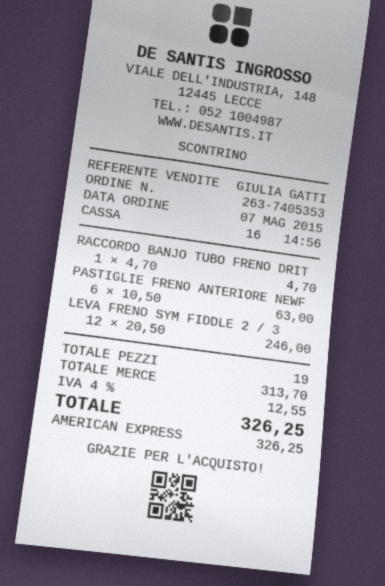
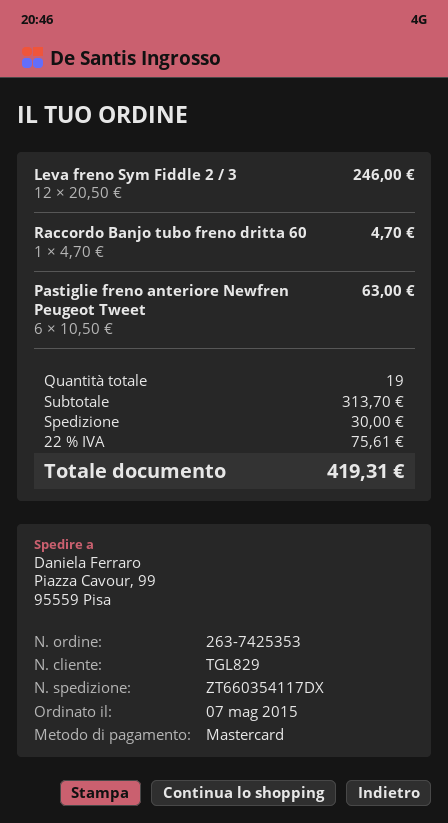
order number: 263-7405353 -> 263-7425353
payment method: American Express -> Mastercard
shipping: none -> 30.00
tax: 4% = 12.55 -> 22% = 75.61
total: 326.25 -> 419.31

